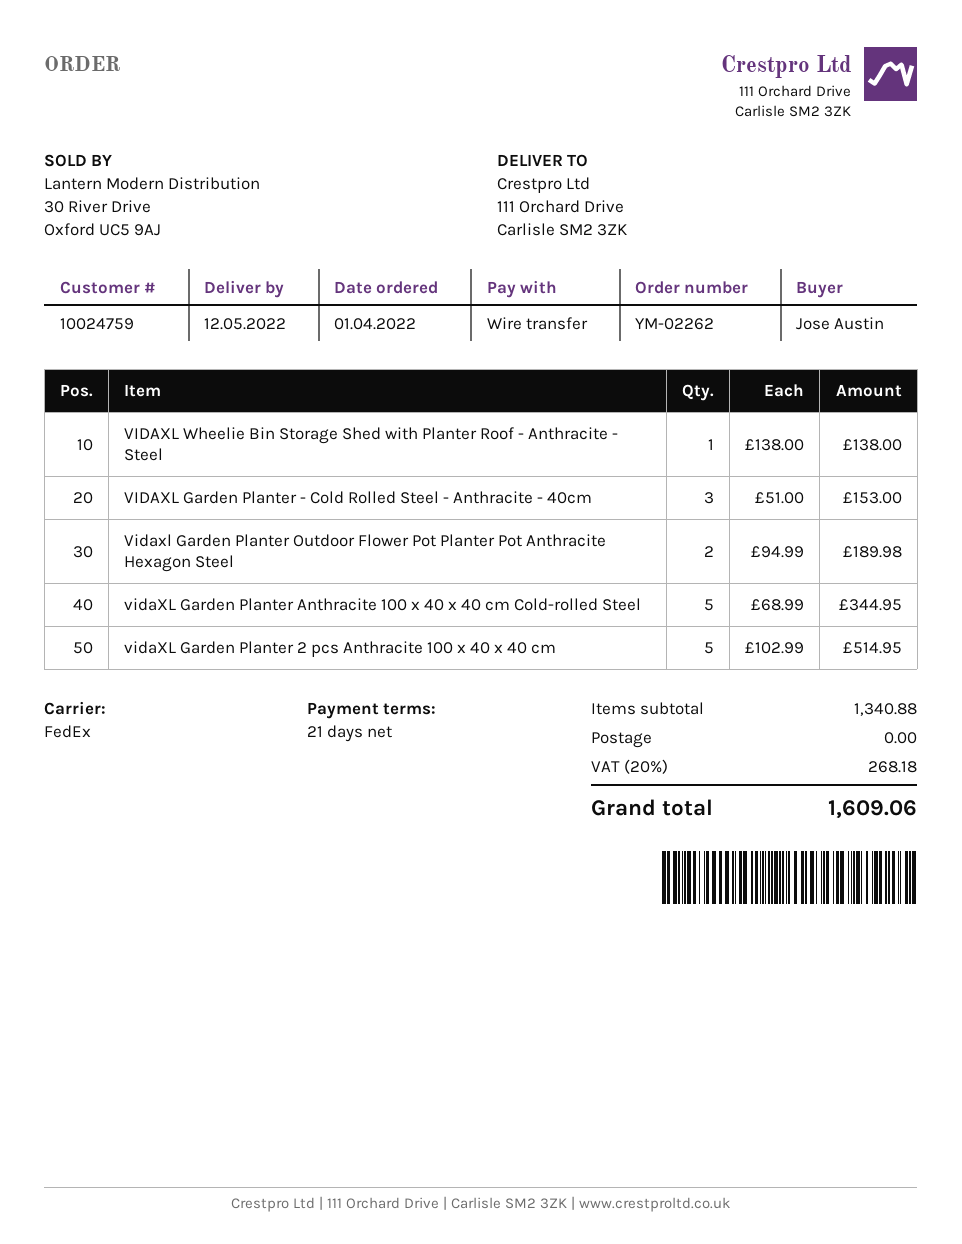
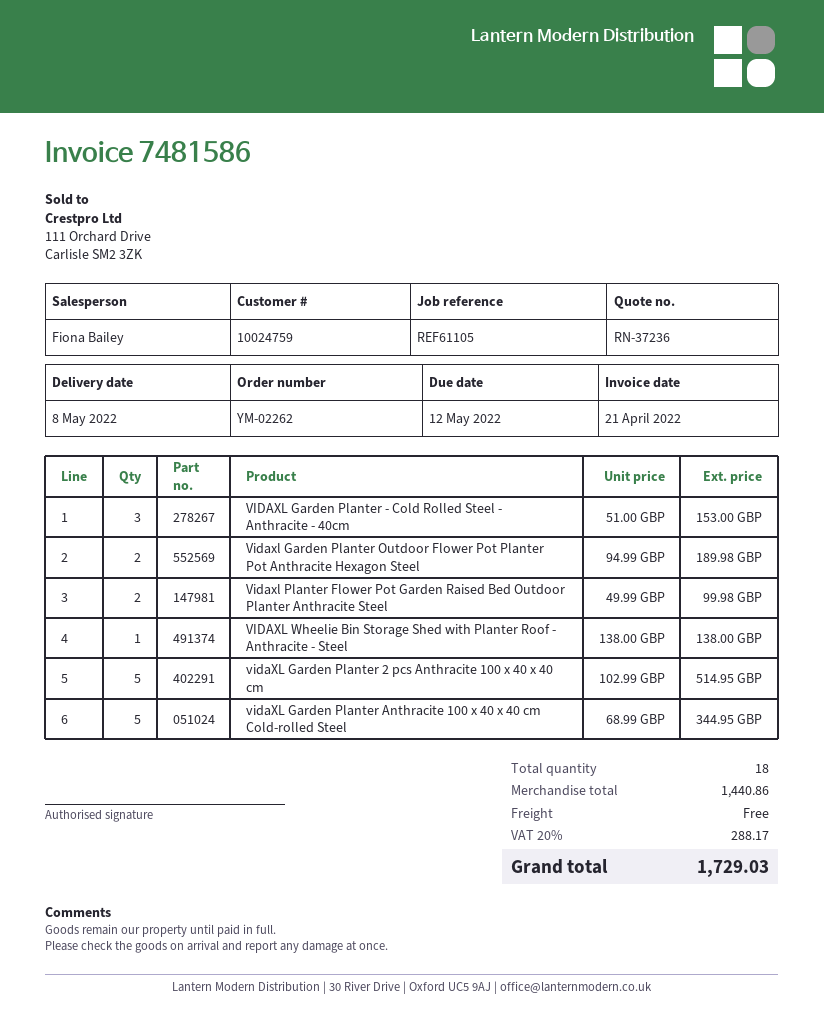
delivery date: 2022-05-12 -> 2022-05-08
Vidaxl Planter Flower Pot Garden Raised Bed Outdoor Planter Anthracite Steel: none -> 2 x 49.99 = 99.98
subtotal: 1340.88 -> 1440.86
tax: 20% = 268.18 -> 20% = 288.17
total: 1609.06 -> 1729.03

